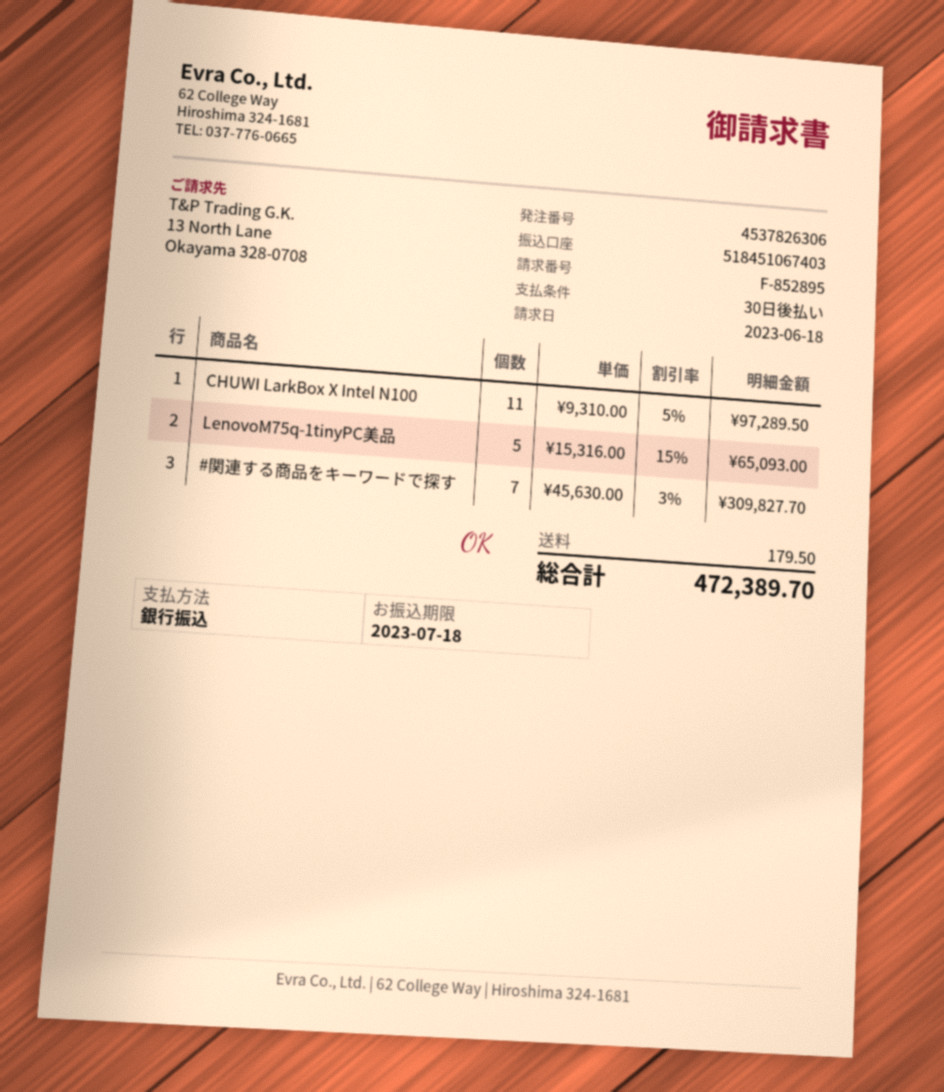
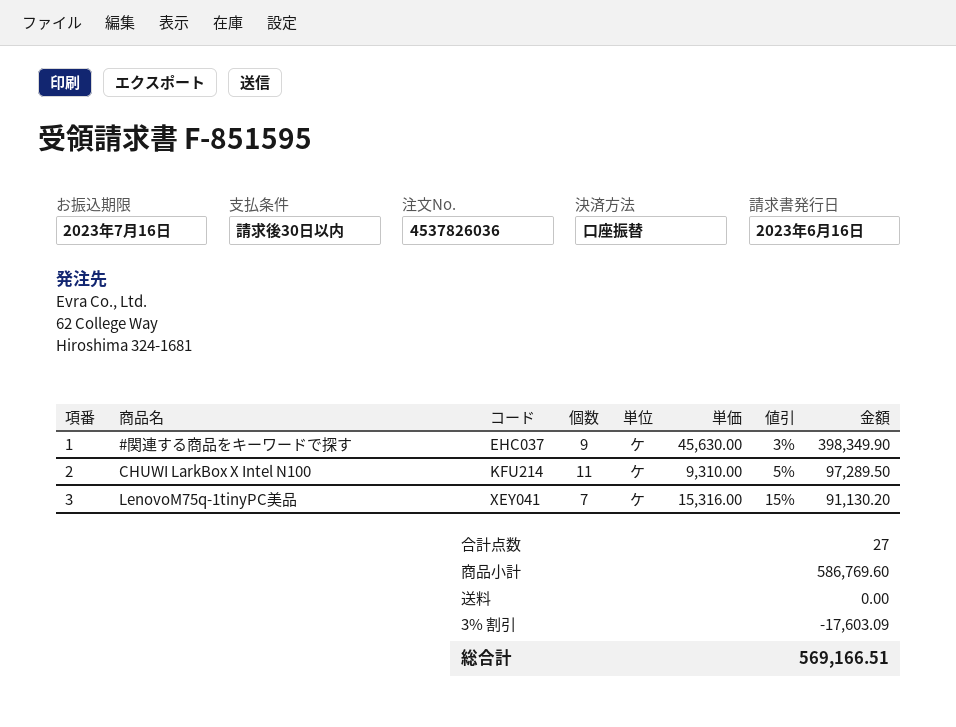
order number: 4537826306 -> 4537826036
invoice number: F-852895 -> F-851595
invoice date: 2023-06-18 -> 2023-06-16
due date: 2023-07-18 -> 2023-07-16
payment method: bank transfer -> direct debit
LenovoM75q-1tinyPC美品: 5 x 15316.00 - 15% = 65093.00 -> 7 x 15316.00 - 15% = 91130.20
#関連する商品をキーワードで探す: 7 x 45630.00 - 3% = 309827.70 -> 9 x 45630.00 - 3% = 398349.90
discount: none -> 3% = 17603.09
shipping: 179.50 -> 0.00
total: 472389.70 -> 569166.51

